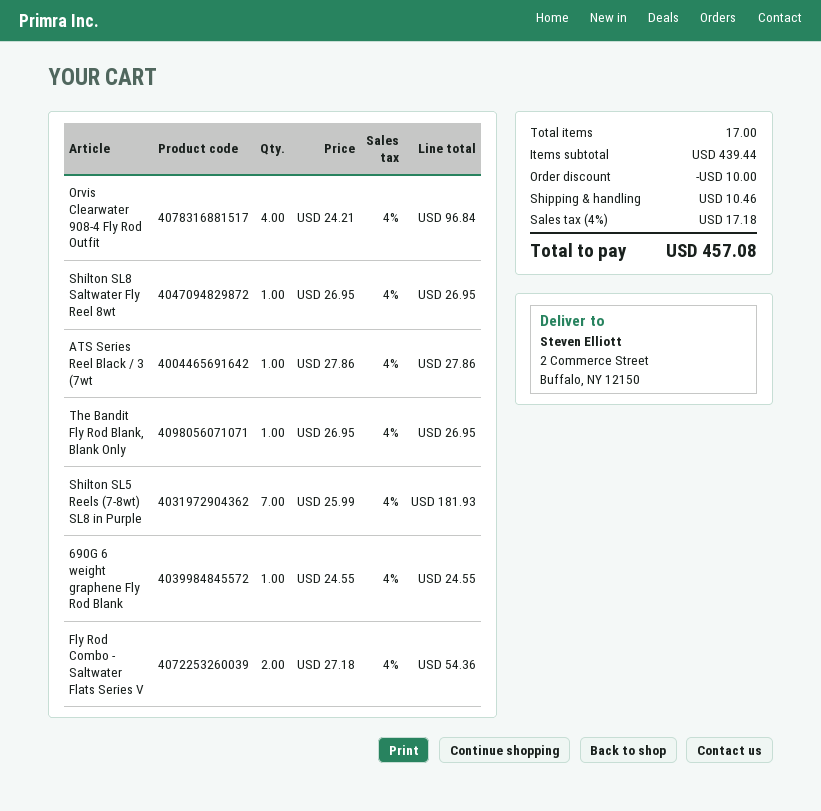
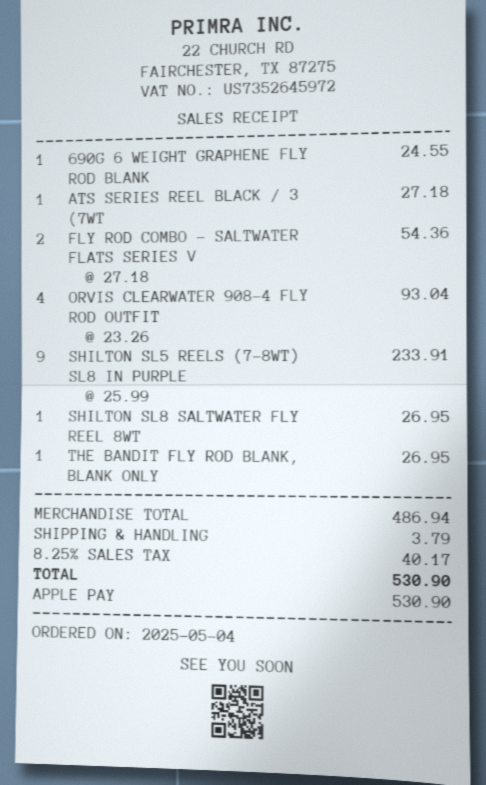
Orvis Clearwater 908-4 Fly Rod Outfit: 4 x 24.21 = 96.84 -> 4 x 23.26 = 93.04
ATS Series Reel Black / 3 (7wt: 1 x 27.86 = 27.86 -> 1 x 27.18 = 27.18
Shilton SL5 Reels (7-8wt) SL8 in Purple: 7 x 25.99 = 181.93 -> 9 x 25.99 = 233.91
subtotal: 439.44 -> 486.94
discount: 10.00 -> none
shipping: 10.46 -> 3.79
tax: 4% = 17.18 -> 8.25% = 40.17
total: 457.08 -> 530.90

